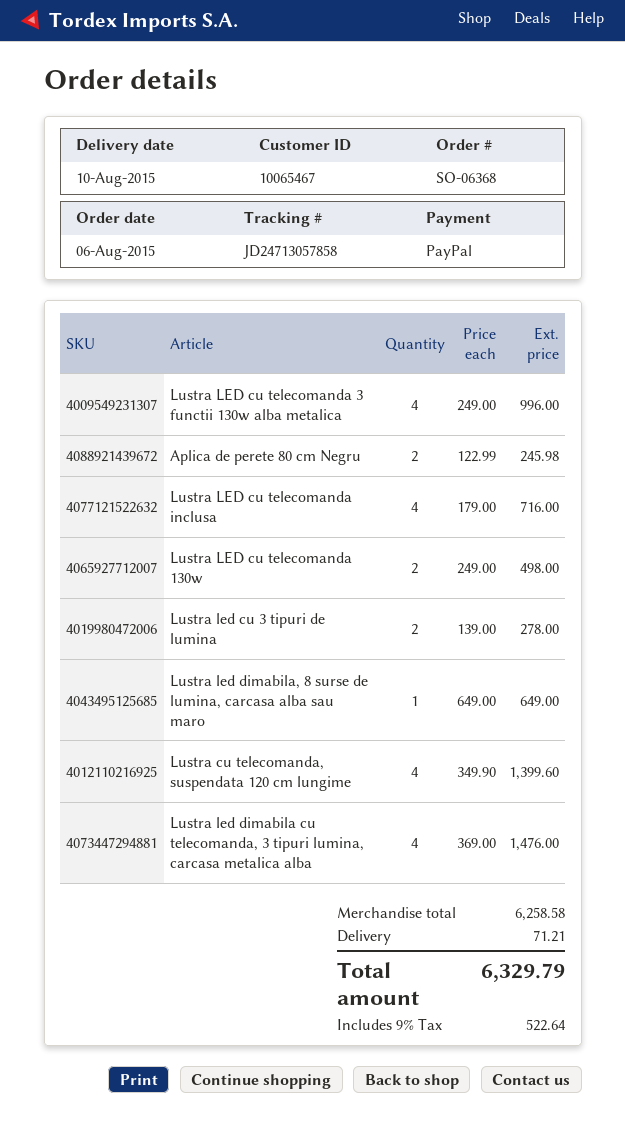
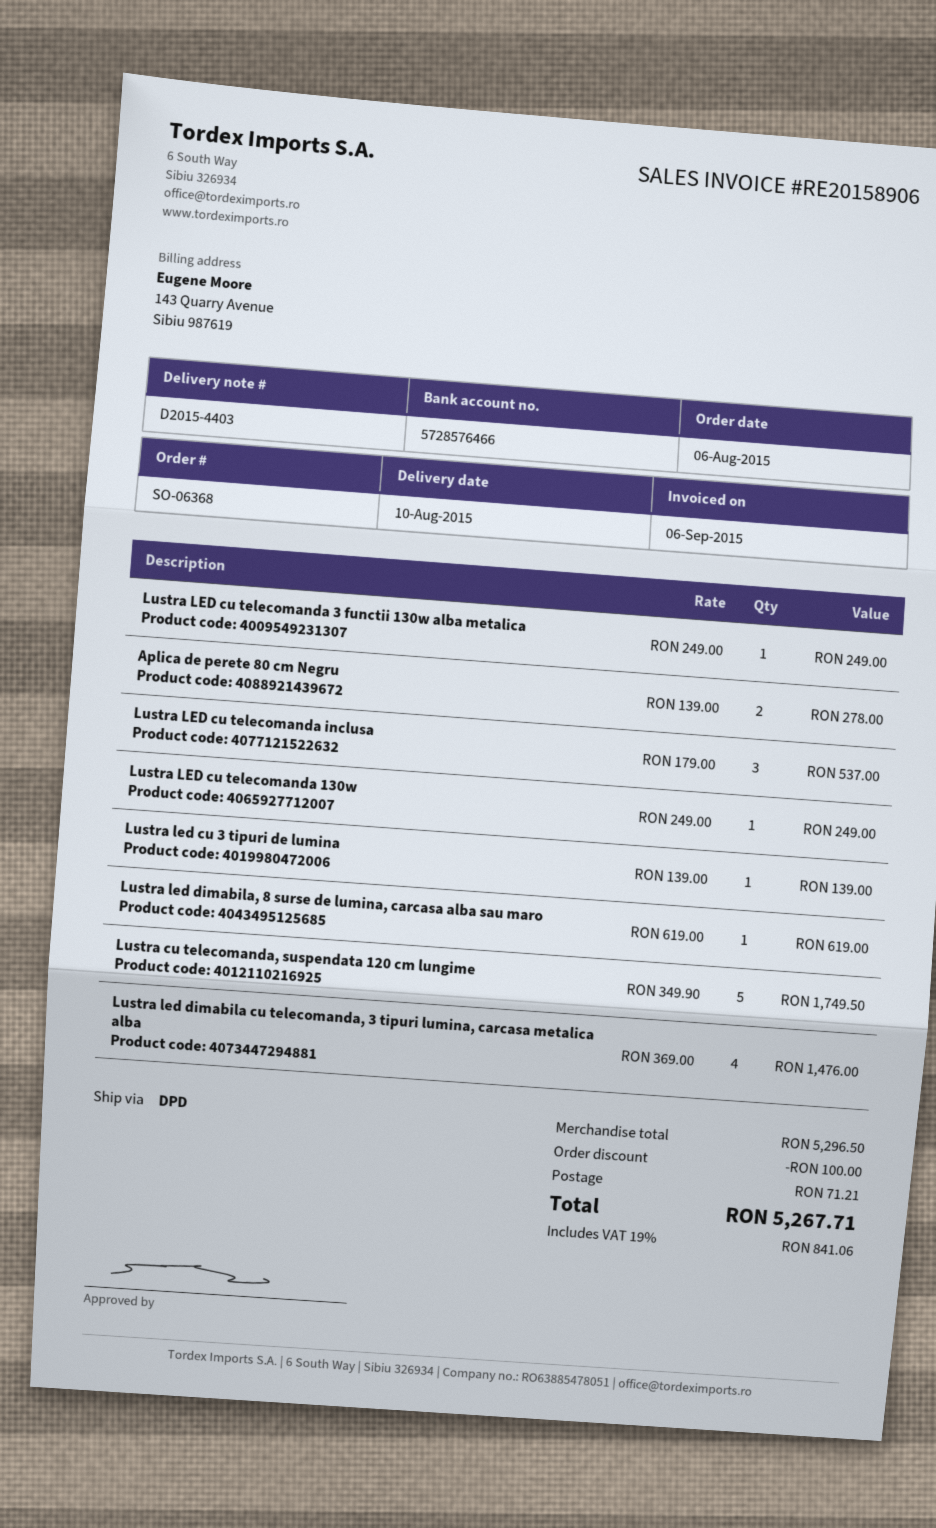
Lustra LED cu telecomanda 3 functii 130w alba metalica: 4 x 249.00 = 996.00 -> 1 x 249.00 = 249.00
Aplica de perete 80 cm Negru: 2 x 122.99 = 245.98 -> 2 x 139.00 = 278.00
Lustra LED cu telecomanda inclusa: 4 x 179.00 = 716.00 -> 3 x 179.00 = 537.00
Lustra LED cu telecomanda 130w: 2 x 249.00 = 498.00 -> 1 x 249.00 = 249.00
Lustra led cu 3 tipuri de lumina: 2 x 139.00 = 278.00 -> 1 x 139.00 = 139.00
Lustra led dimabila, 8 surse de lumina, carcasa alba sau maro: 1 x 649.00 = 649.00 -> 1 x 619.00 = 619.00
Lustra cu telecomanda, suspendata 120 cm lungime: 4 x 349.90 = 1399.60 -> 5 x 349.90 = 1749.50
subtotal: 6258.58 -> 5296.50
discount: none -> 100.00
tax: 9% = 522.64 -> 19% = 841.06
total: 6329.79 -> 5267.71

